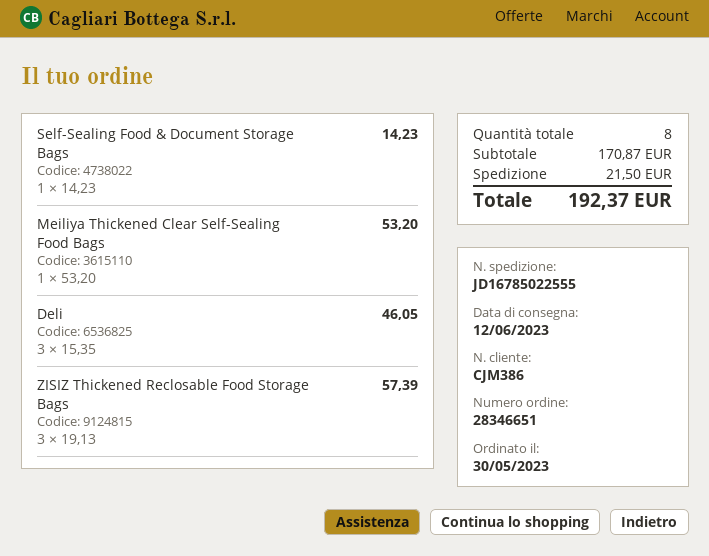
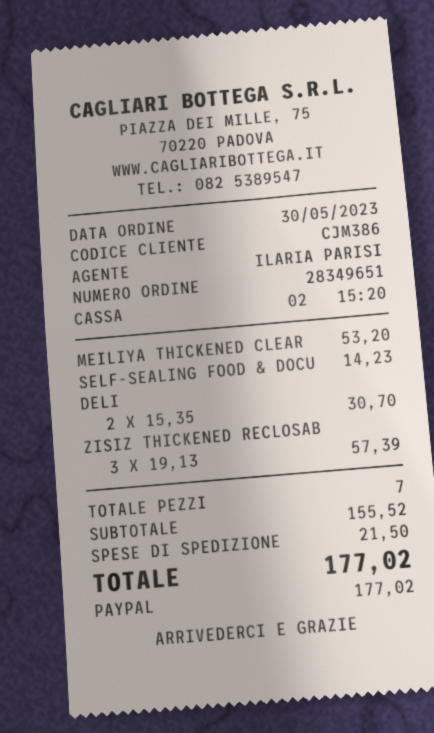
order number: 28346651 -> 28349651
Deli: 3 x 15.35 = 46.05 -> 2 x 15.35 = 30.70
total quantity: 8 -> 7
subtotal: 170.87 -> 155.52
total: 192.37 -> 177.02

